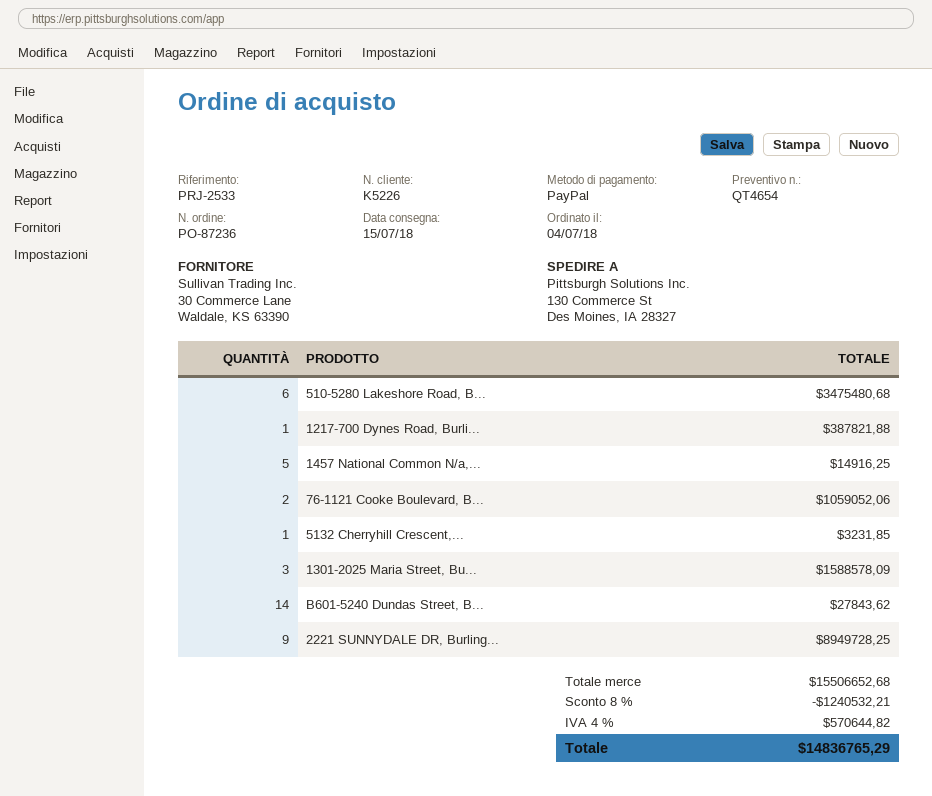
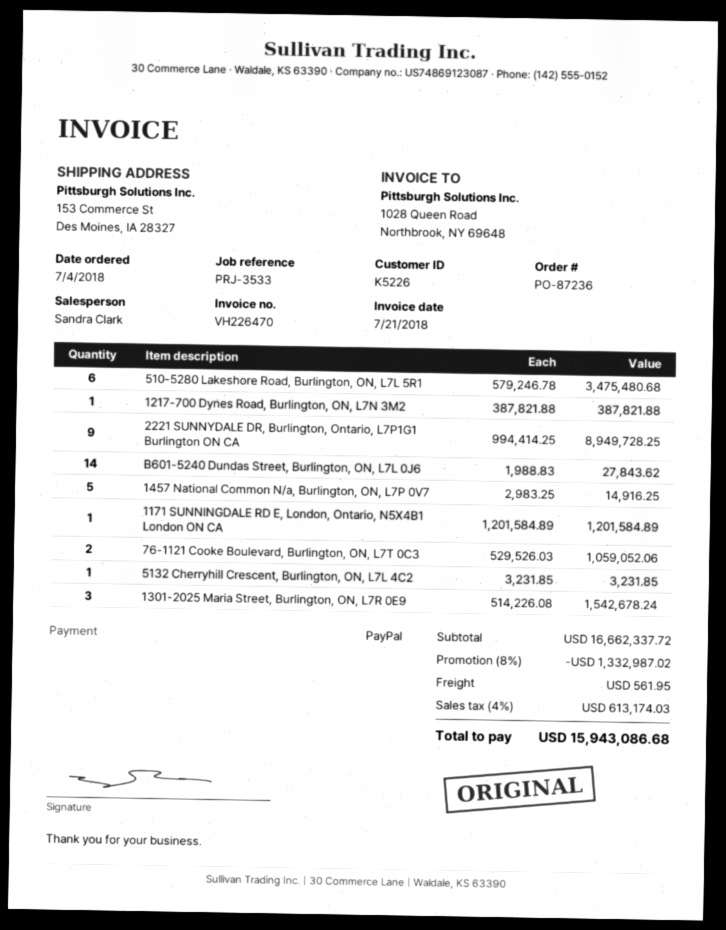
reference: PRJ-2533 -> PRJ-3533
ship to: 130 Commerce St, Des Moines, IA 28327 -> 153 Commerce St, Des Moines, IA 28327
1301-2025 Maria Street, Bu...: 3 for 1588578.09 -> 3 for 1542678.24
1171 SUNNINGDALE RD E, London, Ontario, N5X4B1 London ON CA: none -> 1 for 1201584.89
subtotal: 15506652.68 -> 16662337.72
discount: 8% = 1240532.21 -> 8% = 1332987.02
shipping: none -> 561.95
tax: 4% = 570644.82 -> 4% = 613174.03
total: 14836765.29 -> 15943086.68

